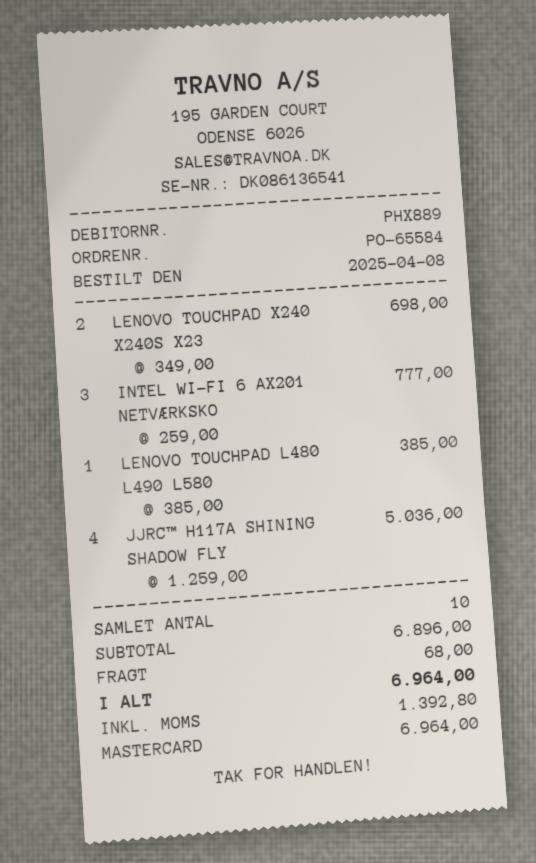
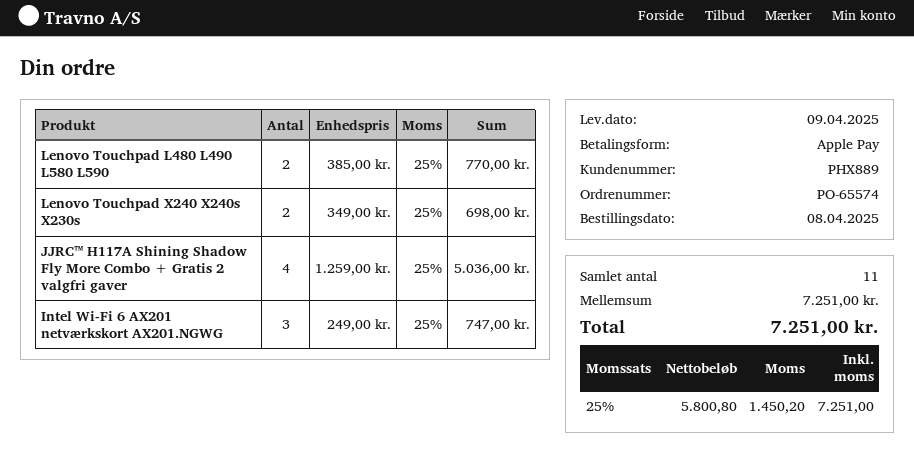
order number: PO-65584 -> PO-65574
payment method: Mastercard -> Apple Pay
INTEL WI-FI 6 AX201 NETVÆRKSKO: 3 x 259.00 = 777.00 -> 3 x 249.00 = 747.00
LENOVO TOUCHPAD L480 L490 L580: 1 x 385.00 = 385.00 -> 2 x 385.00 = 770.00
total quantity: 10 -> 11
subtotal: 6896.00 -> 7251.00
shipping: 68.00 -> none
tax: 1392.80 -> 1450.20
total: 6964.00 -> 7251.00

